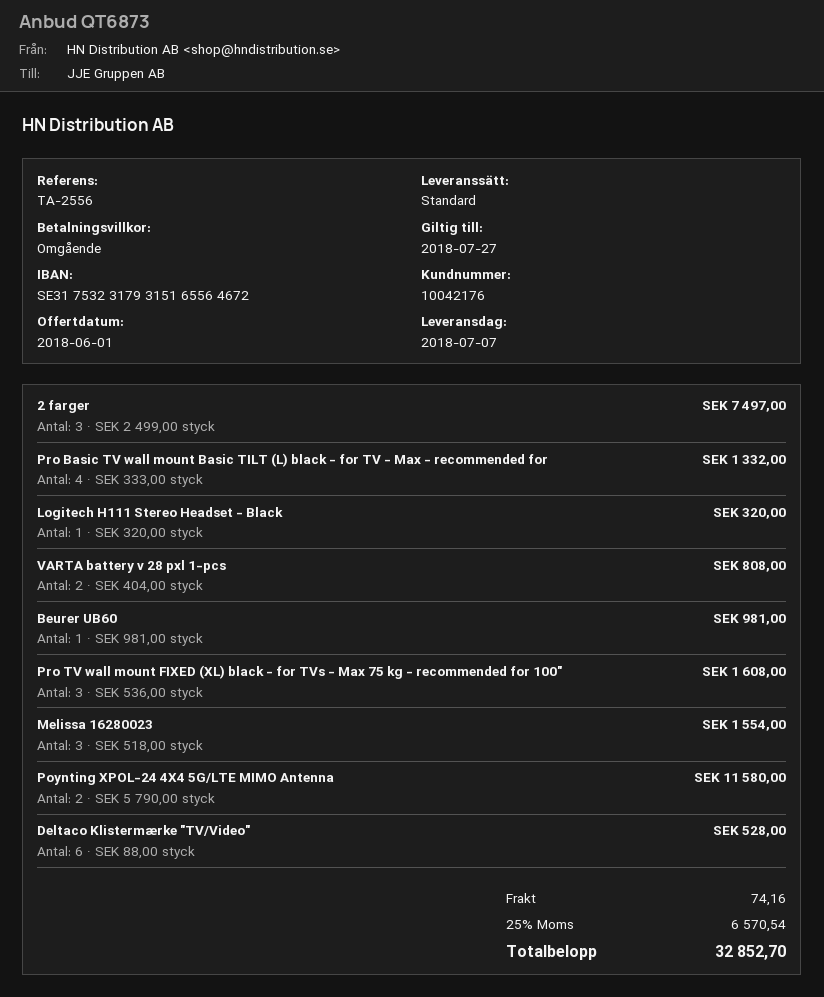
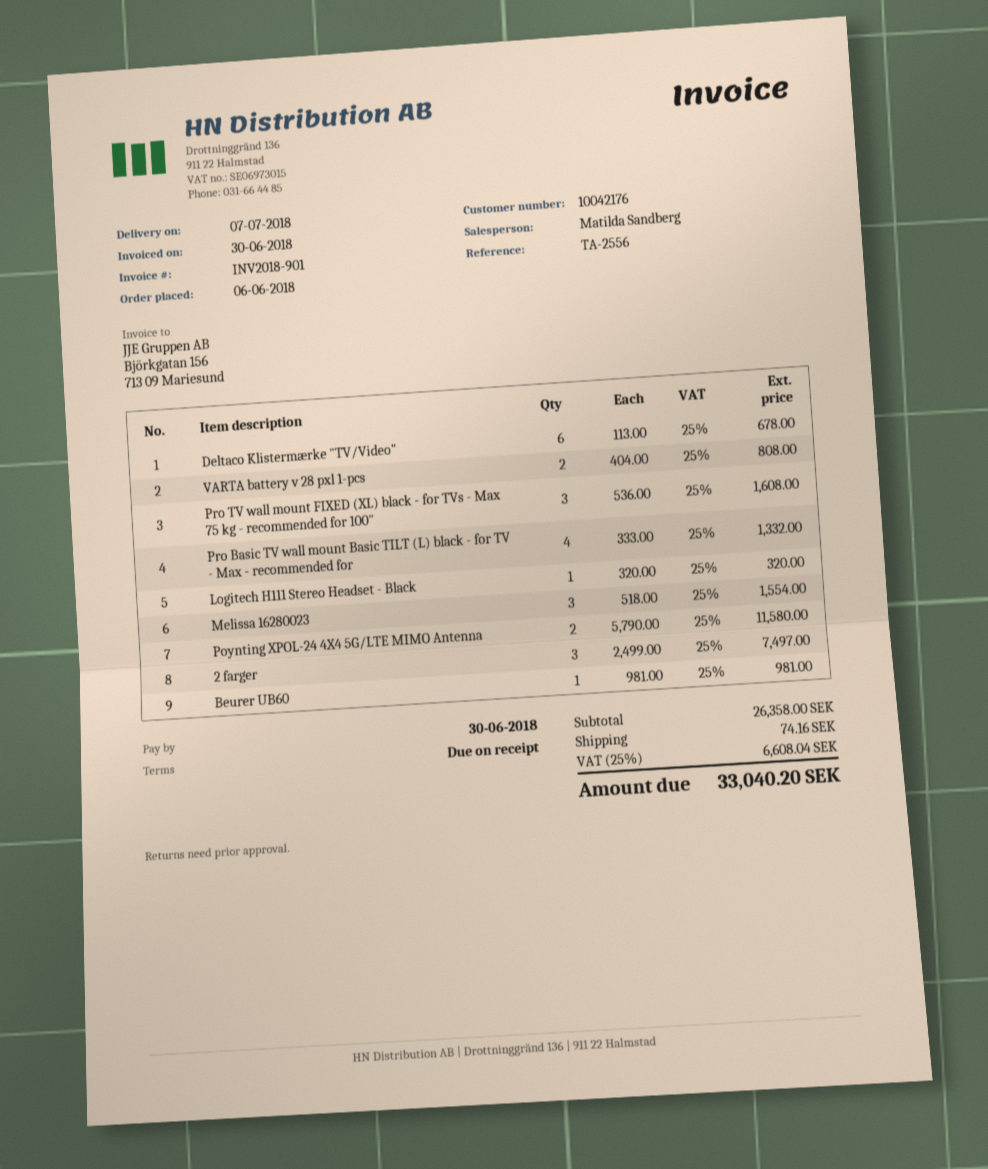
Deltaco Klistermærke "TV/Video": 6 x 88.00 = 528.00 -> 6 x 113.00 = 678.00
tax: 25% = 6570.54 -> 25% = 6608.04
total: 32852.70 -> 33040.20

